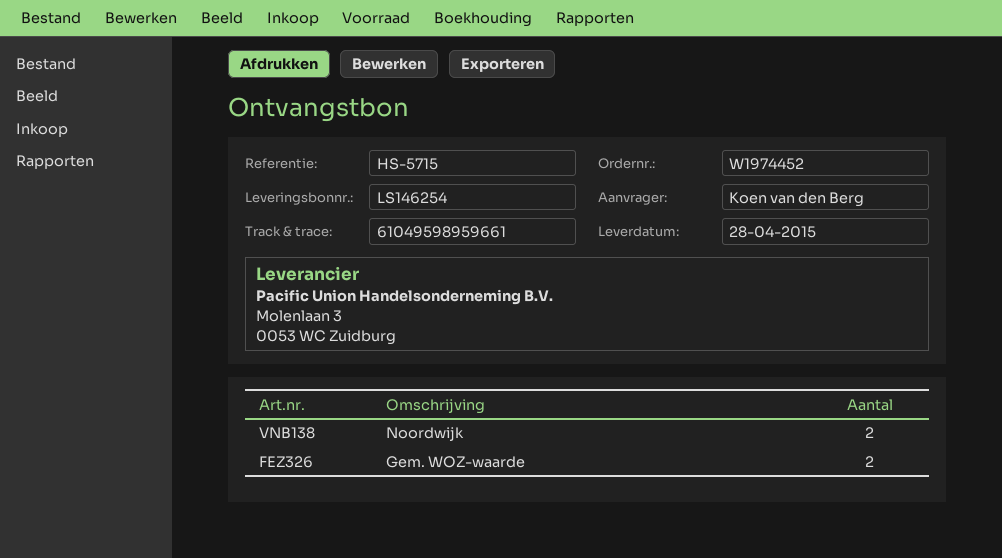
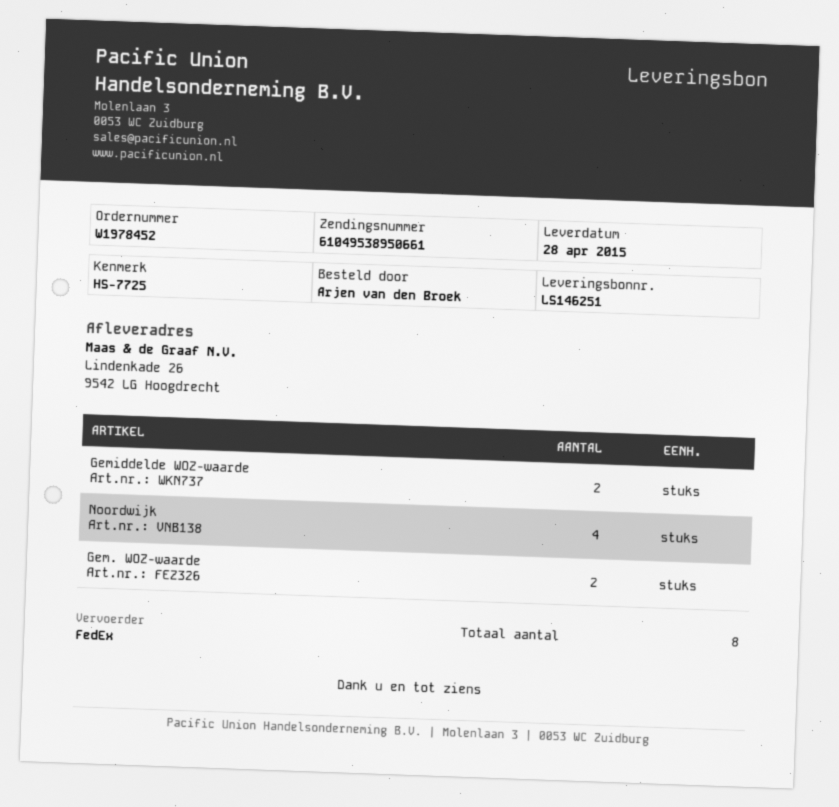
order number: W1974452 -> W1978452
delivery note number: LS146254 -> LS146251
reference: HS-5715 -> HS-7725
ordered by: Koen van den Berg -> Arjen van den Broek
tracking number: 61049598959661 -> 61049538950661
Noordwijk: 2 -> 4
Gemiddelde WOZ-waarde: none -> 2

